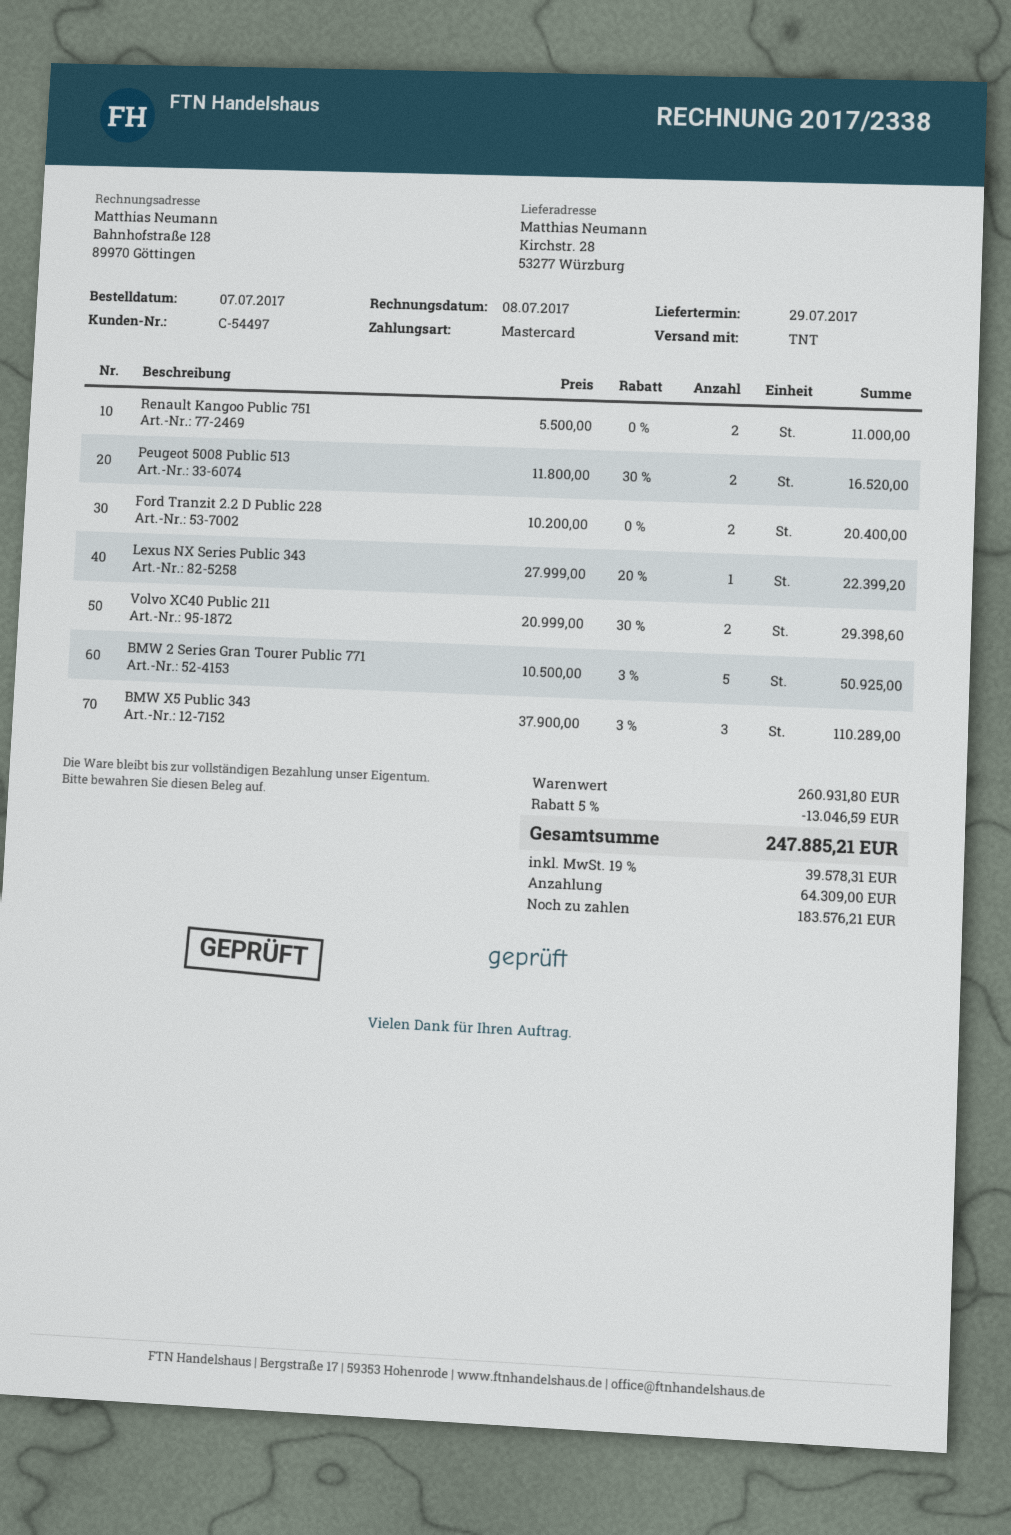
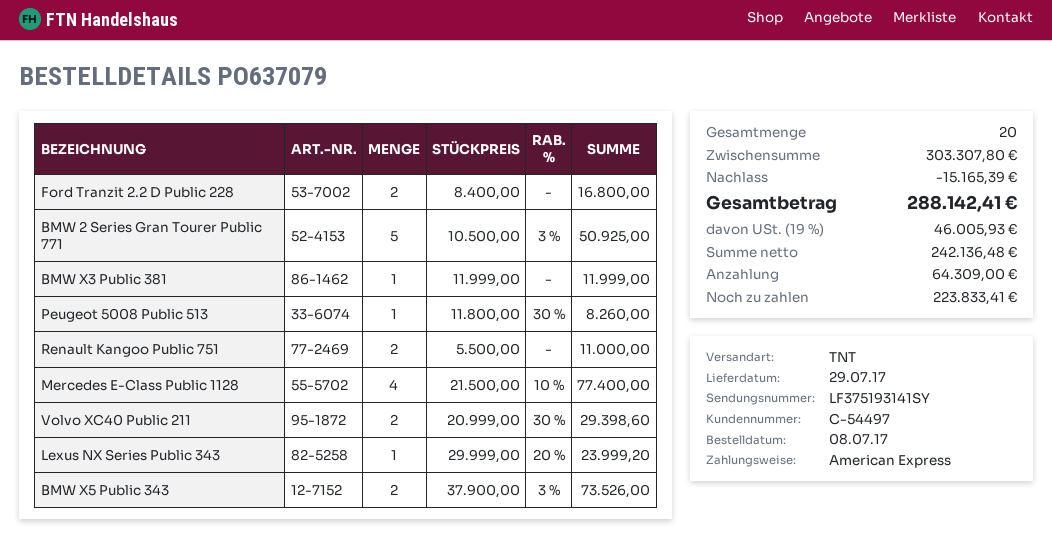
order date: 2017-07-07 -> 2017-07-08
payment method: Mastercard -> American Express
Peugeot 5008 Public 513: 2 x 11800.00 - 30% = 16520.00 -> 1 x 11800.00 - 30% = 8260.00
Ford Tranzit 2.2 D Public 228: 2 x 10200.00 = 20400.00 -> 2 x 8400.00 = 16800.00
Lexus NX Series Public 343: 1 x 27999.00 - 20% = 22399.20 -> 1 x 29999.00 - 20% = 23999.20
BMW X5 Public 343: 3 x 37900.00 - 3% = 110289.00 -> 2 x 37900.00 - 3% = 73526.00
BMW X3 Public 381: none -> 1 x 11999.00 = 11999.00
Mercedes E-Class Public 1128: none -> 4 x 21500.00 - 10% = 77400.00
subtotal: 260931.80 -> 303307.80
discount: 13046.59 -> 15165.39
tax: 19% = 39578.31 -> 19% = 46005.93
total: 247885.21 -> 288142.41
balance: 183576.21 -> 223833.41

